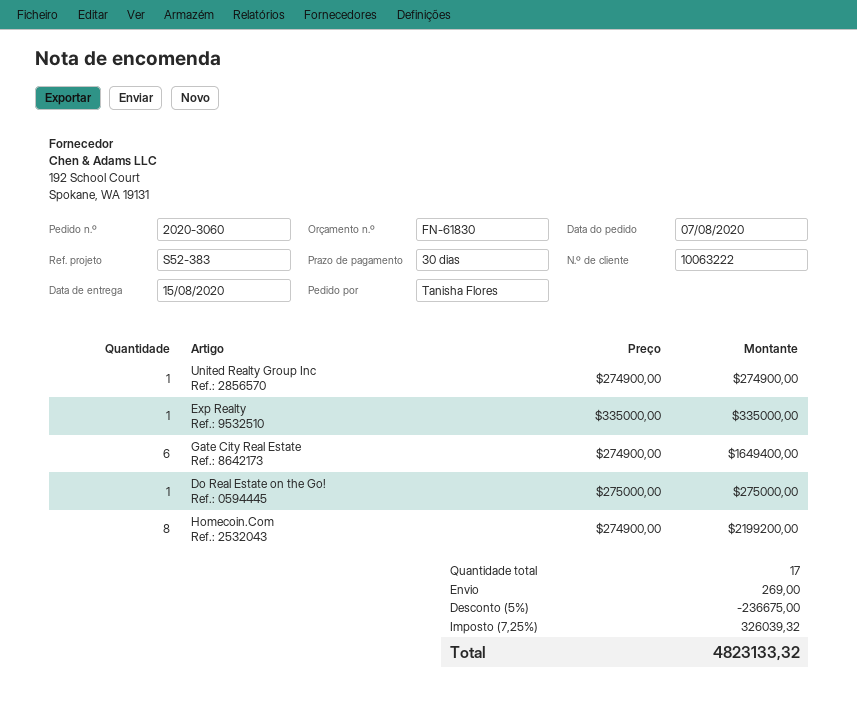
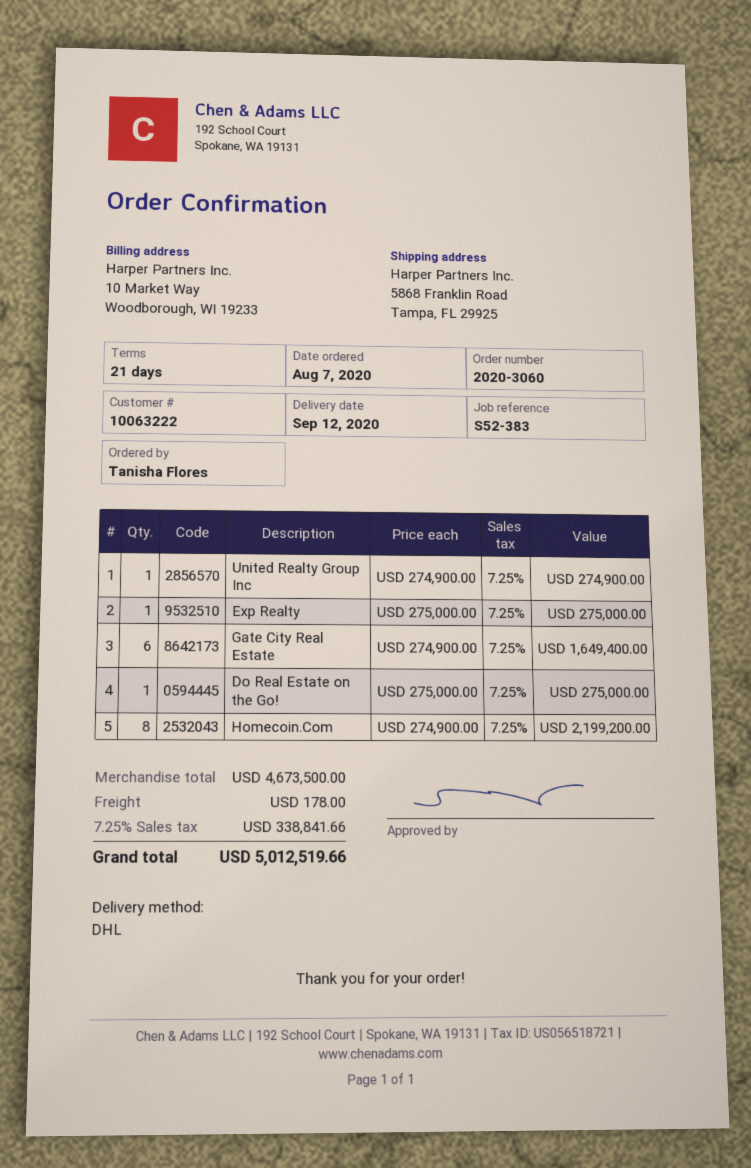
delivery date: 2020-08-15 -> 2020-09-12
payment terms: 30 days -> 21 days
Exp Realty: 1 x 335000.00 = 335000.00 -> 1 x 275000.00 = 275000.00
discount: 5% = 236675.00 -> none
shipping: 269.00 -> 178.00
tax: 7.25% = 326039.32 -> 7.25% = 338841.66
total: 4823133.32 -> 5012519.66

